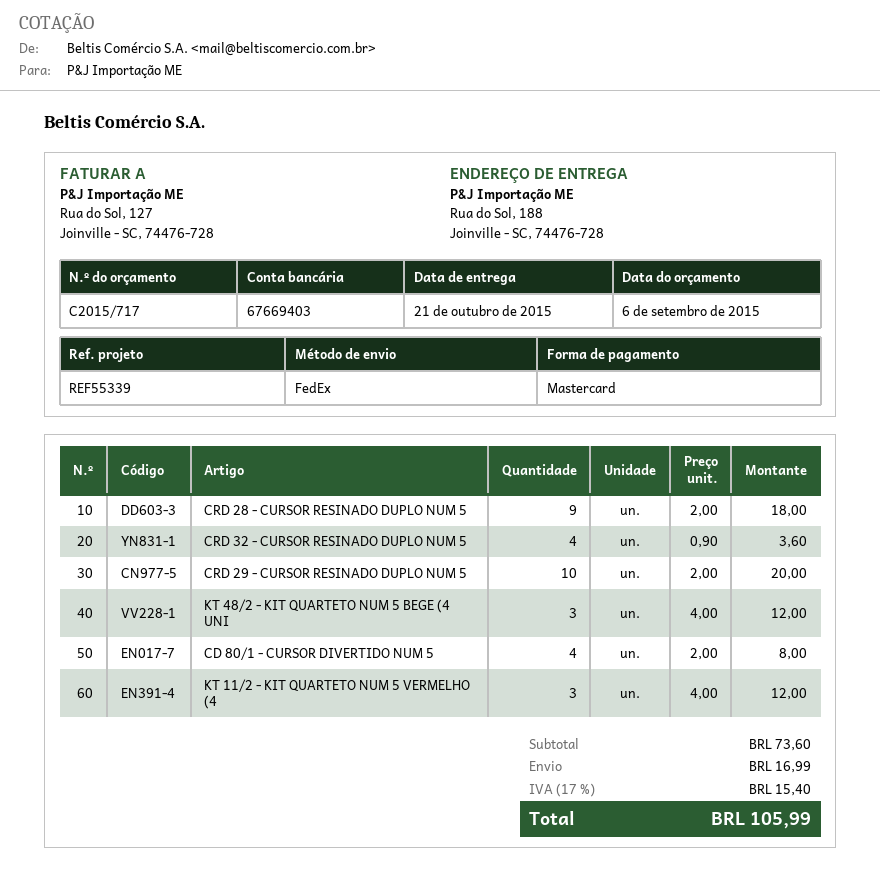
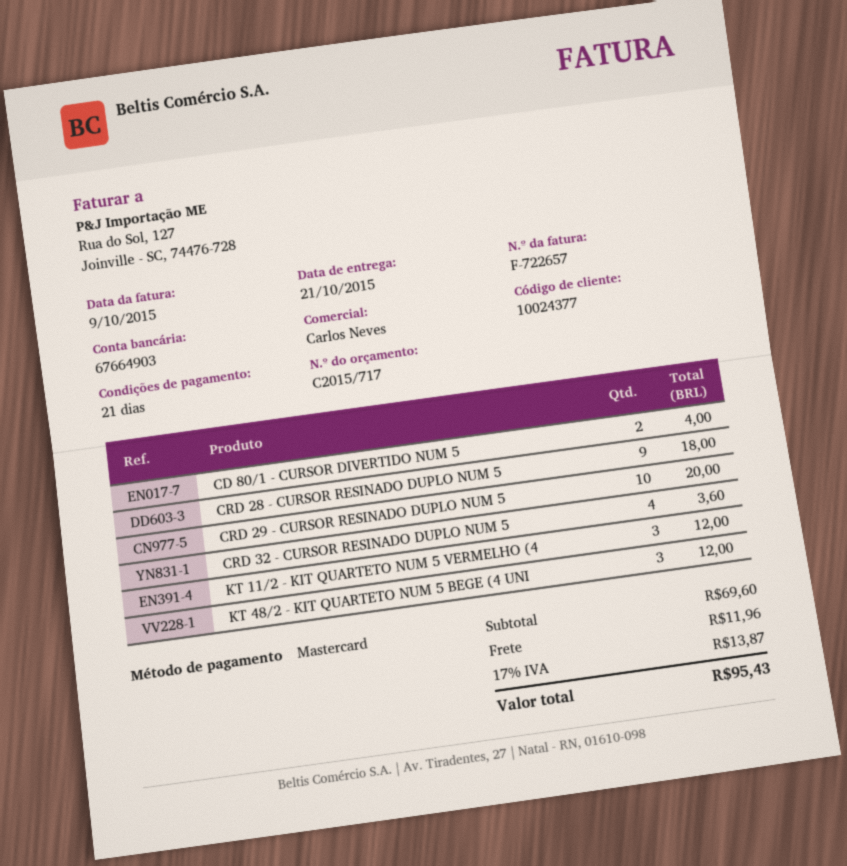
bank account: 67669403 -> 67664903
CD 80/1 - CURSOR DIVERTIDO NUM 5: 4 for 8.00 -> 2 for 4.00
subtotal: 73.60 -> 69.60
shipping: 16.99 -> 11.96
tax: 17% = 15.40 -> 17% = 13.87
total: 105.99 -> 95.43

